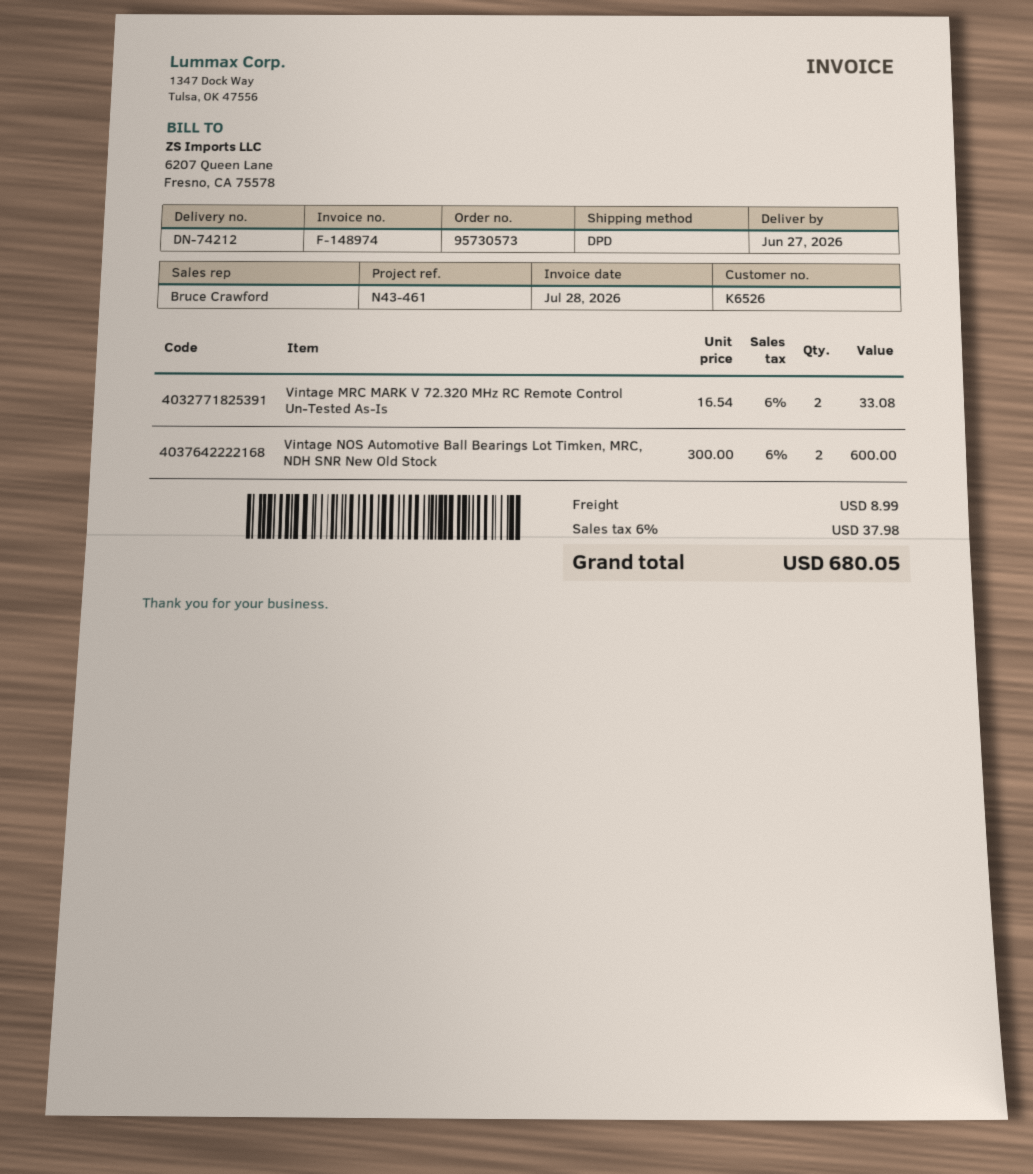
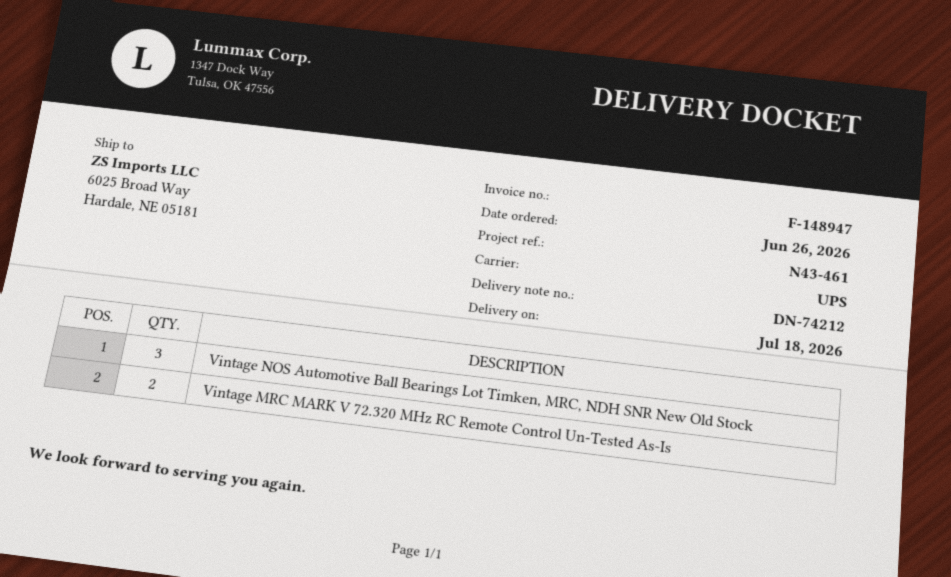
delivery date: 2026-06-27 -> 2026-07-18
invoice number: F-148974 -> F-148947
shipping method: DPD -> UPS
Vintage NOS Automotive Ball Bearings Lot Timken, MRC, NDH SNR New Old Stock: 2 -> 3

